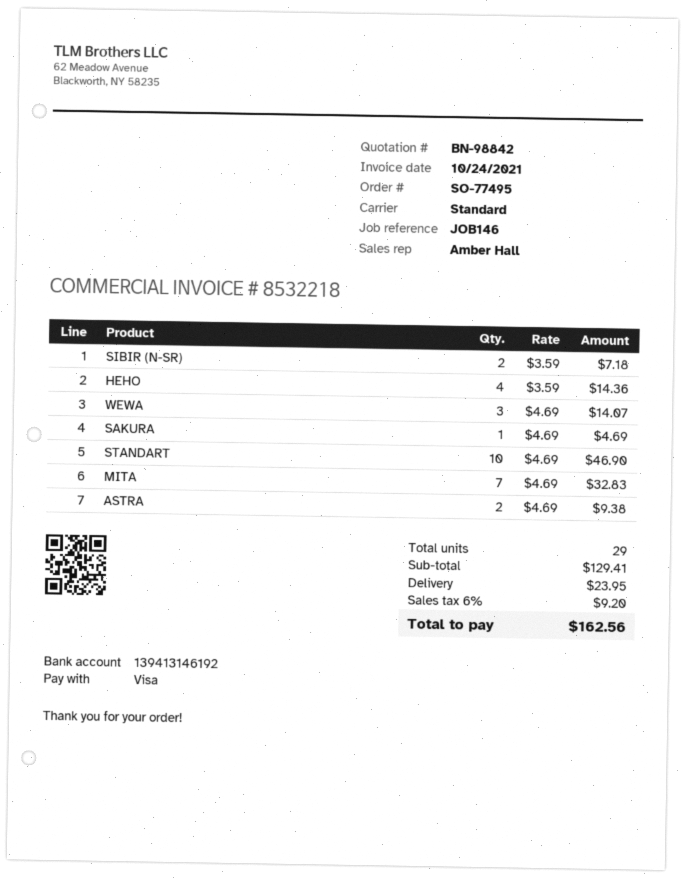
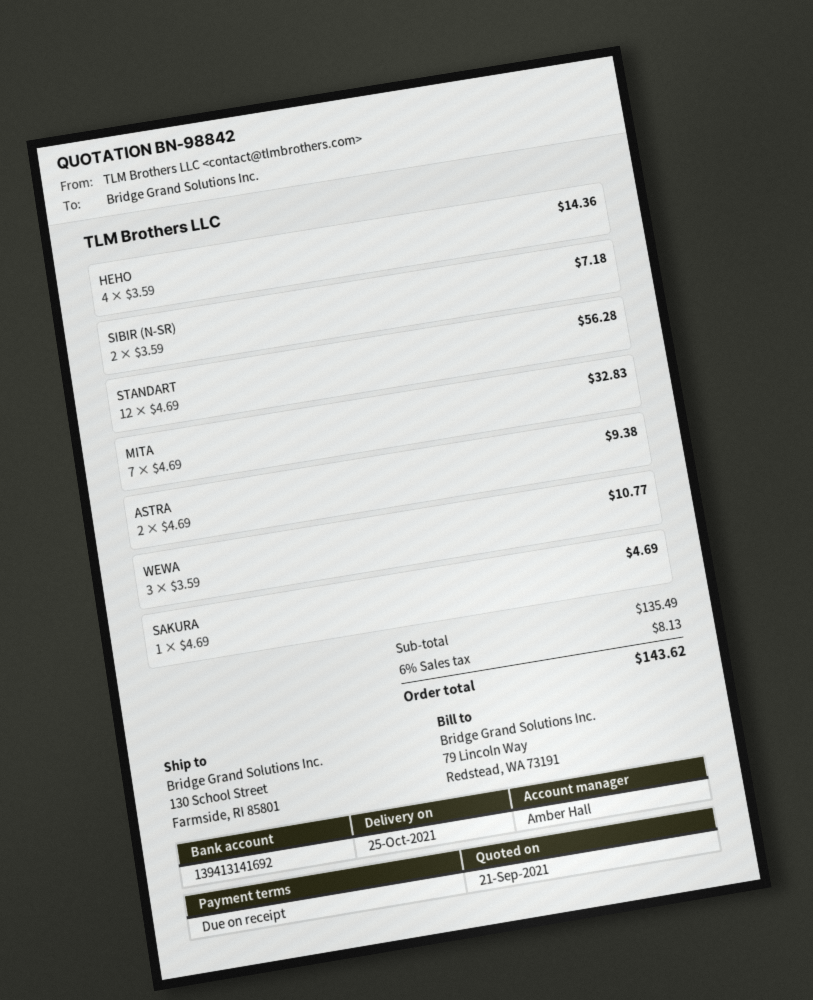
bank account: 139413146192 -> 139413141692
WEWA: 3 x 4.69 = 14.07 -> 3 x 3.59 = 10.77
STANDART: 10 x 4.69 = 46.90 -> 12 x 4.69 = 56.28
subtotal: 129.41 -> 135.49
shipping: 23.95 -> none
tax: 6% = 9.20 -> 6% = 8.13
total: 162.56 -> 143.62

